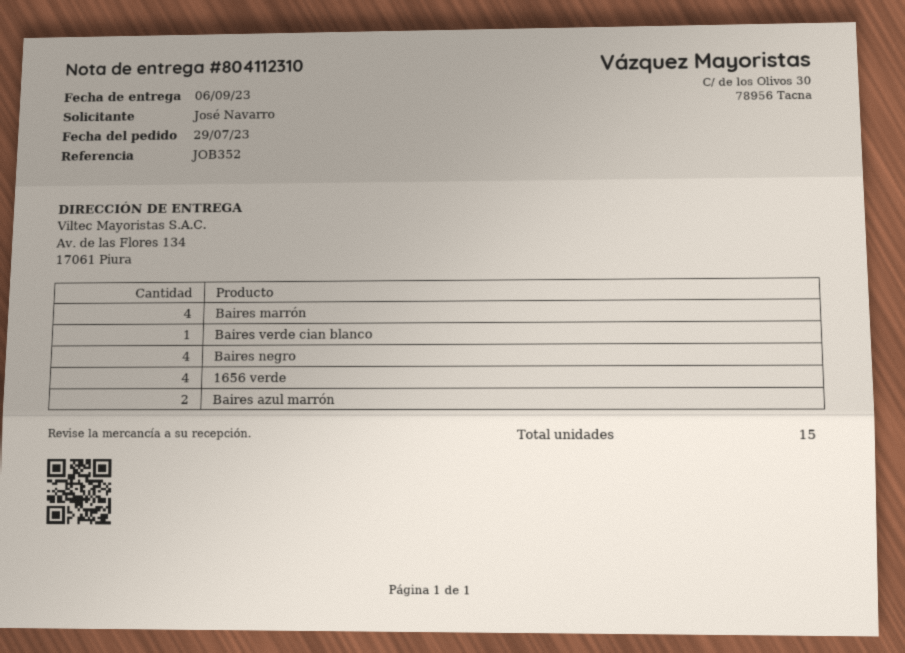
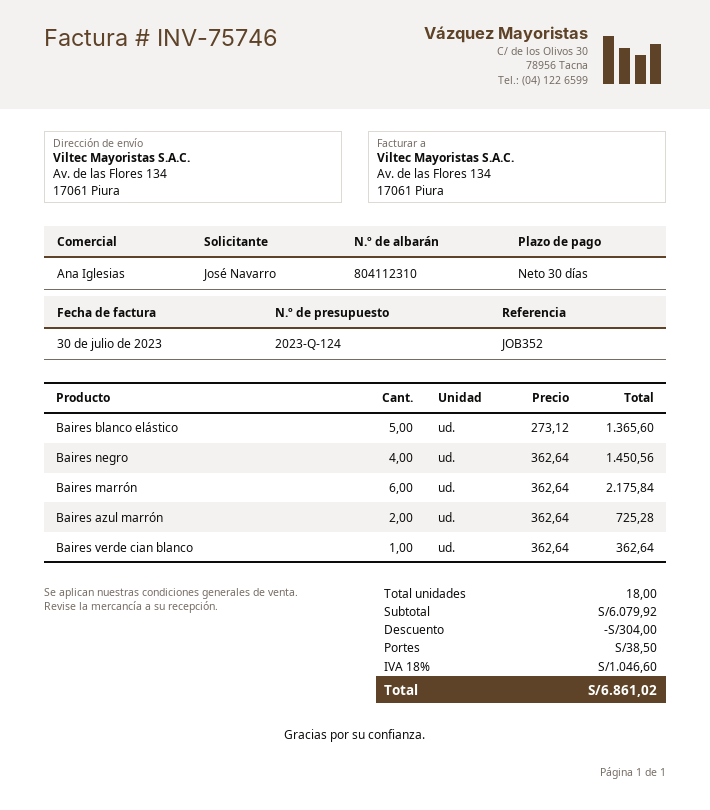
Baires marrón: 4 -> 6
1656 verde: 4 -> none
Baires blanco elástico: none -> 5
total quantity: 15 -> 18

